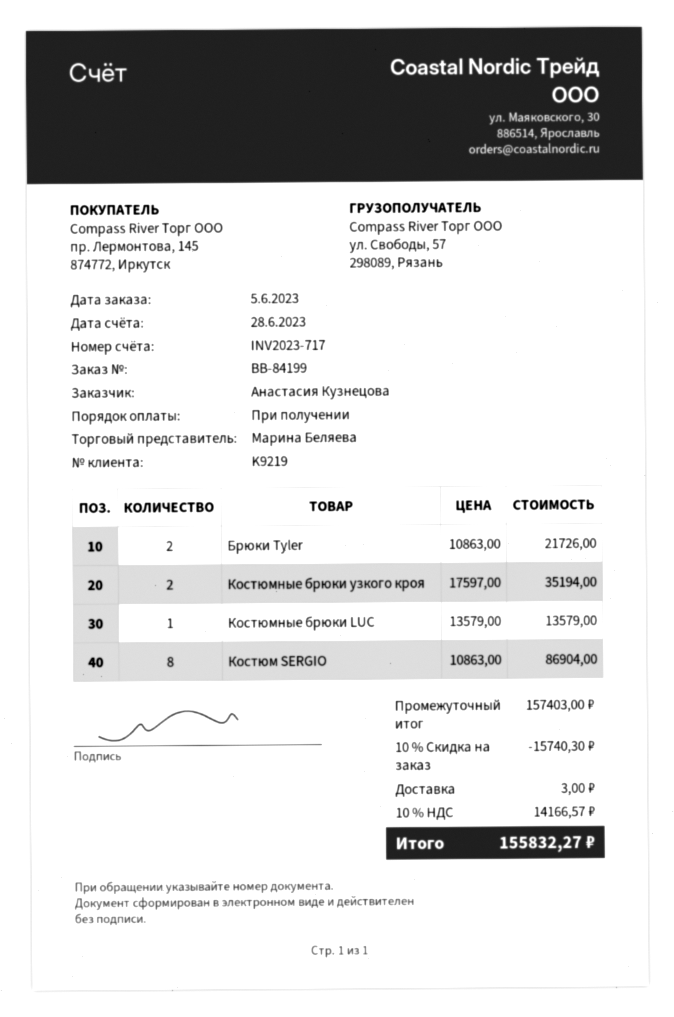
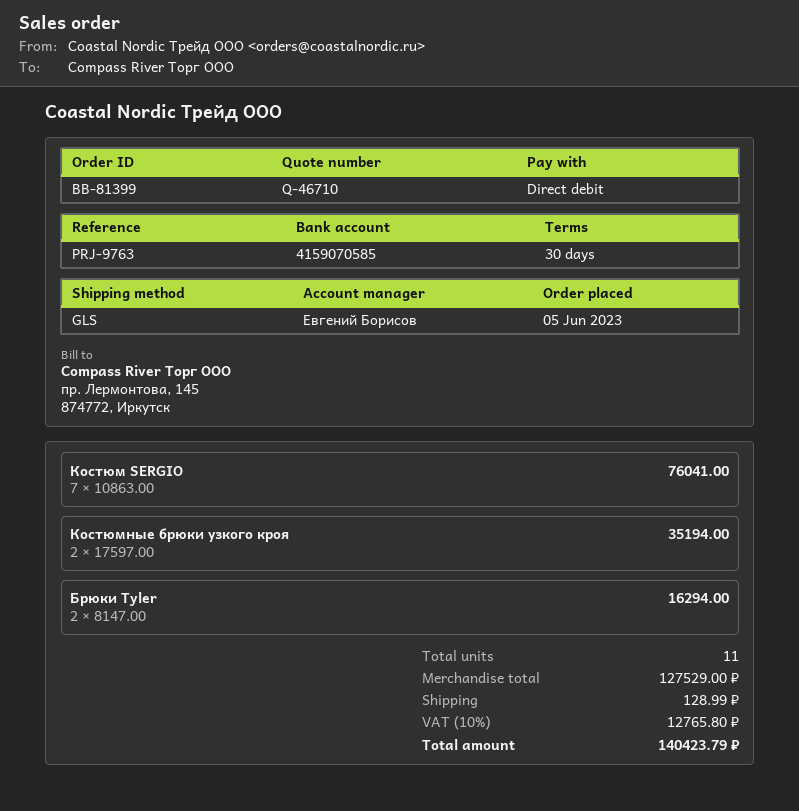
order number: BB-84199 -> BB-81399
payment terms: on receipt -> 30 days
sales rep: Марина Беляева -> Евгений Борисов
Брюки Tyler: 2 x 10863.00 = 21726.00 -> 2 x 8147.00 = 16294.00
Костюмные брюки LUC: 1 x 13579.00 = 13579.00 -> none
Костюм SERGIO: 8 x 10863.00 = 86904.00 -> 7 x 10863.00 = 76041.00
subtotal: 157403.00 -> 127529.00
discount: 10% = 15740.30 -> none
shipping: 3.00 -> 128.99
tax: 10% = 14166.57 -> 10% = 12765.80
total: 155832.27 -> 140423.79

